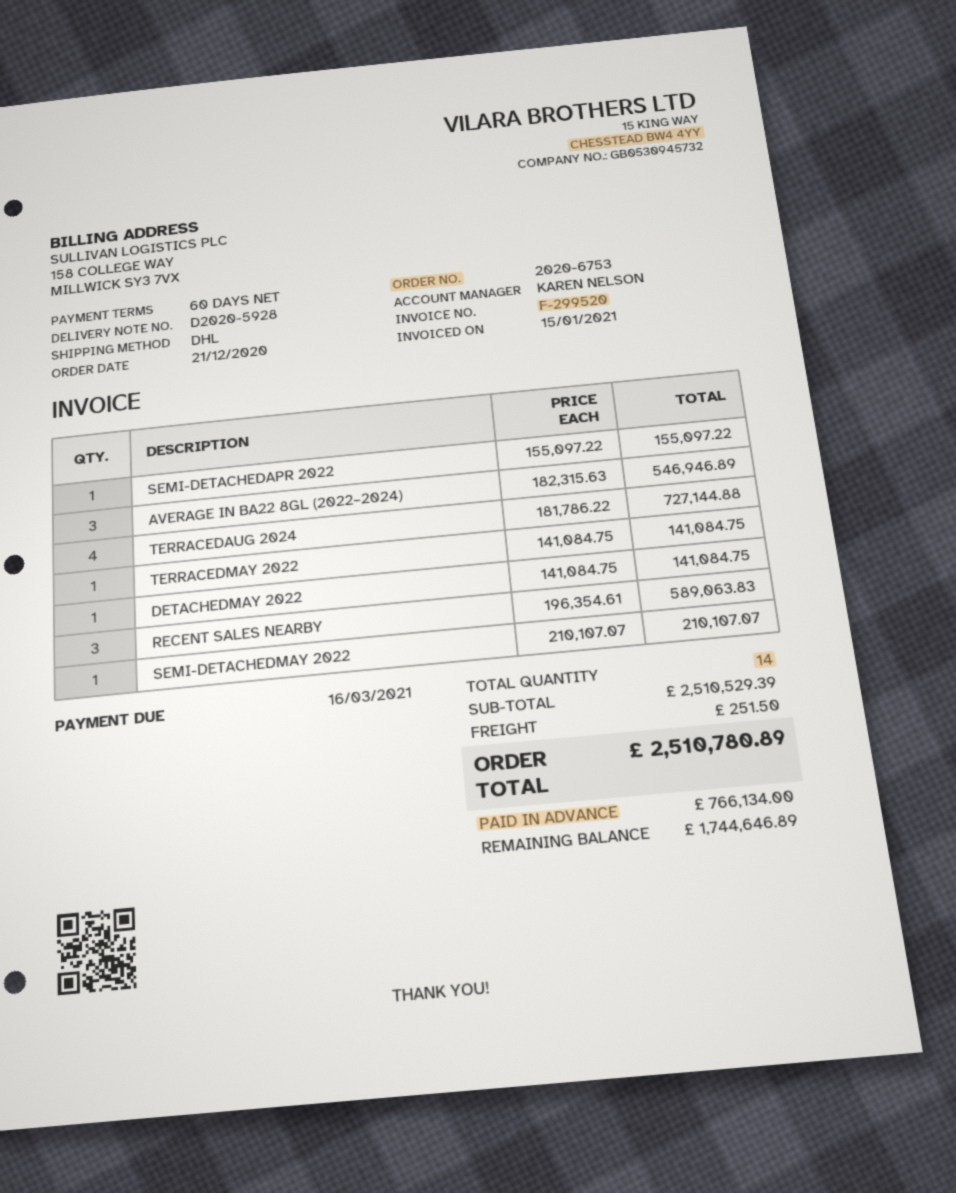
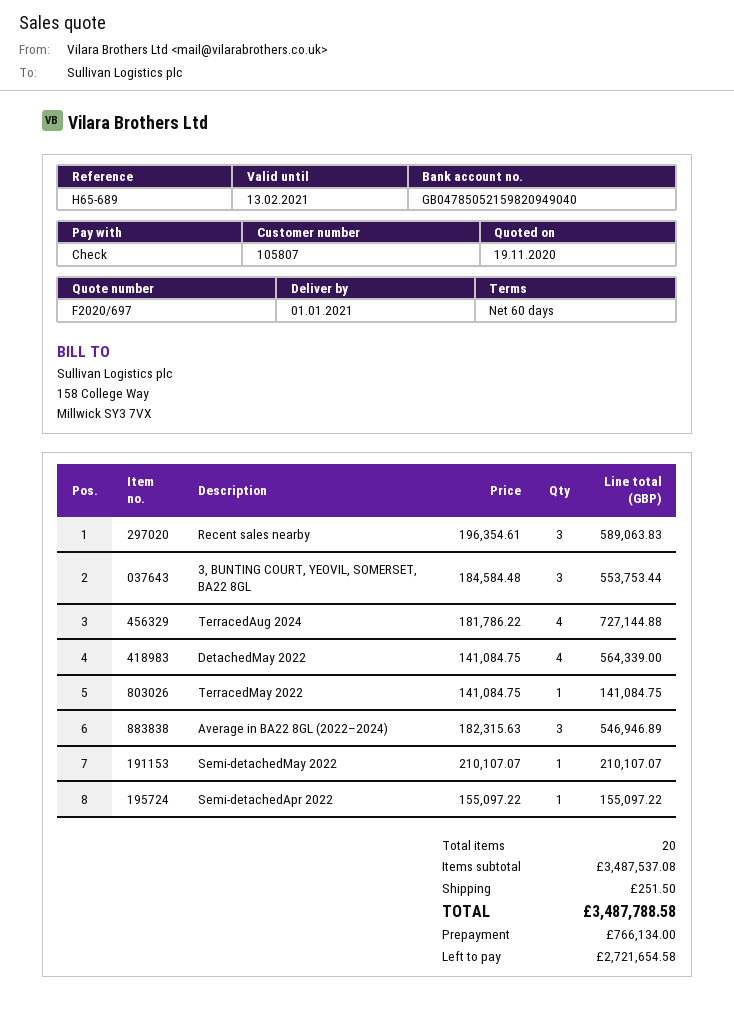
DETACHEDMAY 2022: 1 x 141084.75 = 141084.75 -> 4 x 141084.75 = 564339.00
3, BUNTING COURT, YEOVIL, SOMERSET, BA22 8GL: none -> 3 x 184584.48 = 553753.44
total quantity: 14 -> 20
subtotal: 2510529.39 -> 3487537.08
total: 2510780.89 -> 3487788.58
balance: 1744646.89 -> 2721654.58

